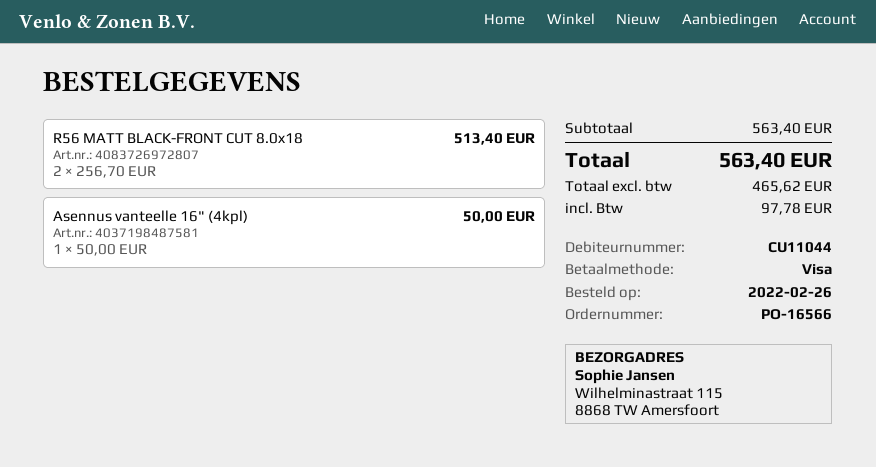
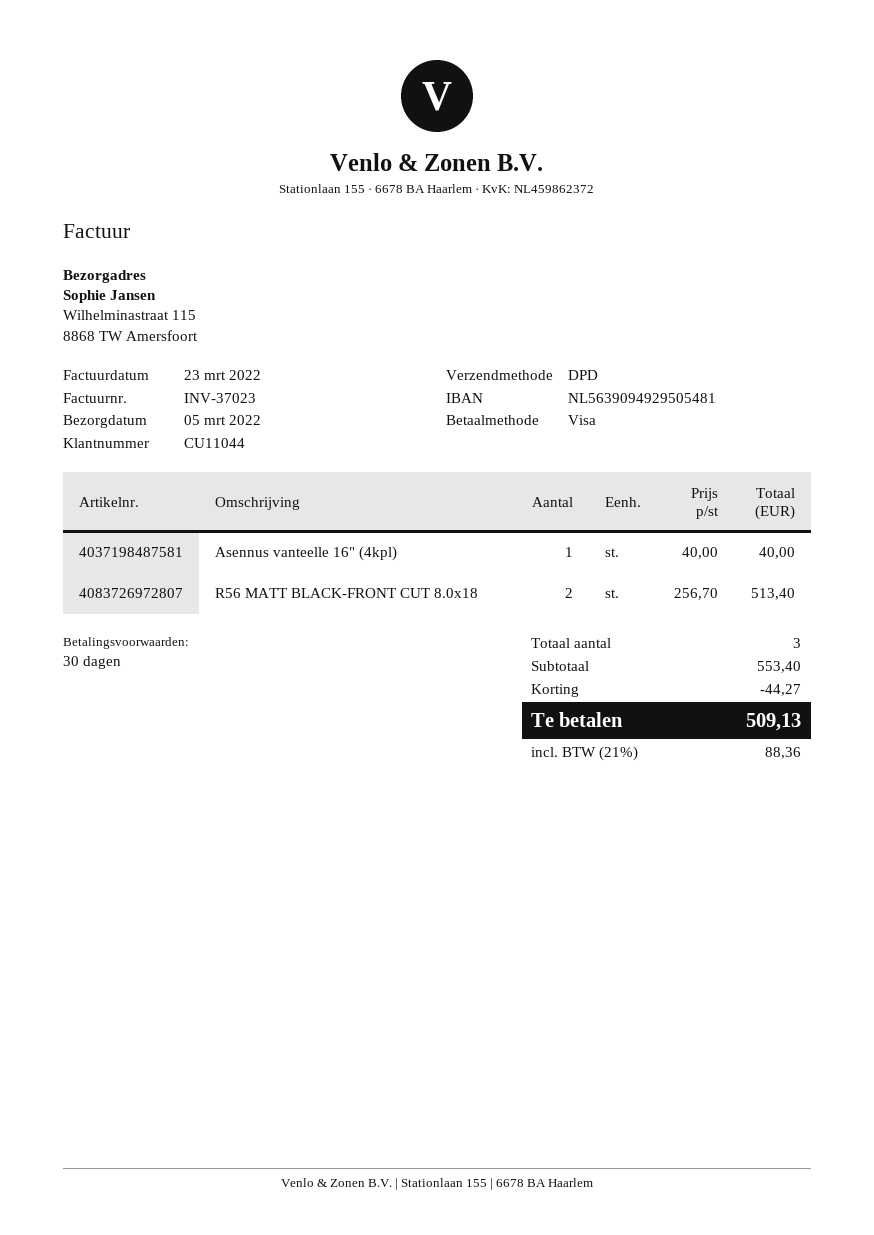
Asennus vanteelle 16" (4kpl): 1 x 50.00 = 50.00 -> 1 x 40.00 = 40.00
subtotal: 563.40 -> 553.40
discount: none -> 44.27
tax: 97.78 -> 88.36
total: 563.40 -> 509.13

